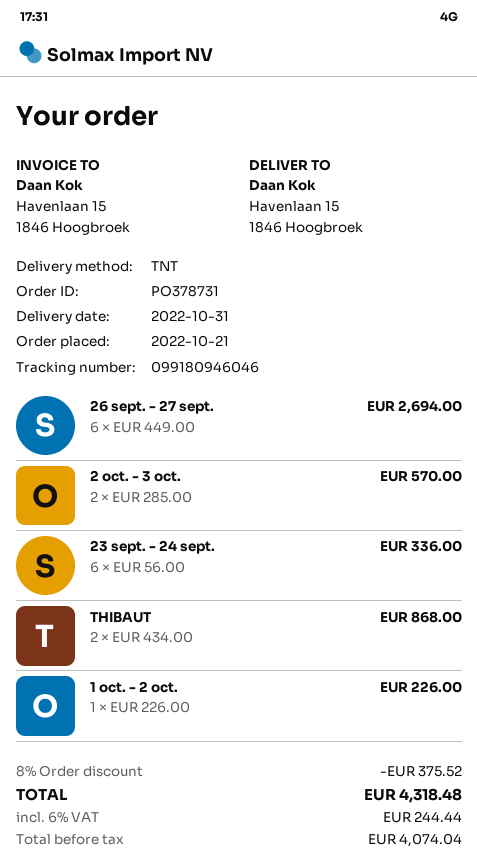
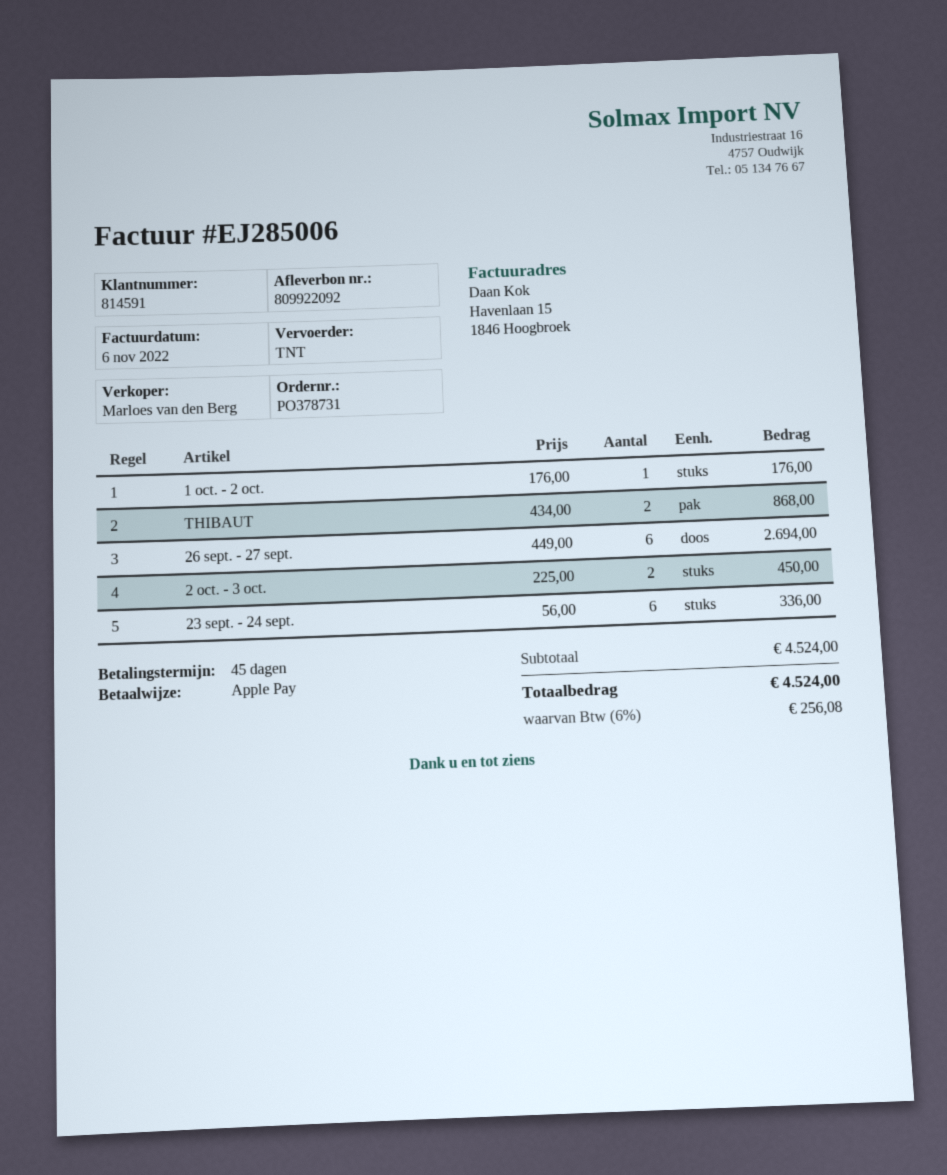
2 oct. - 3 oct.: 2 x 285.00 = 570.00 -> 2 x 225.00 = 450.00
1 oct. - 2 oct.: 1 x 226.00 = 226.00 -> 1 x 176.00 = 176.00
discount: 8% = 375.52 -> none
tax: 6% = 244.44 -> 6% = 256.08
total: 4318.48 -> 4524.00

